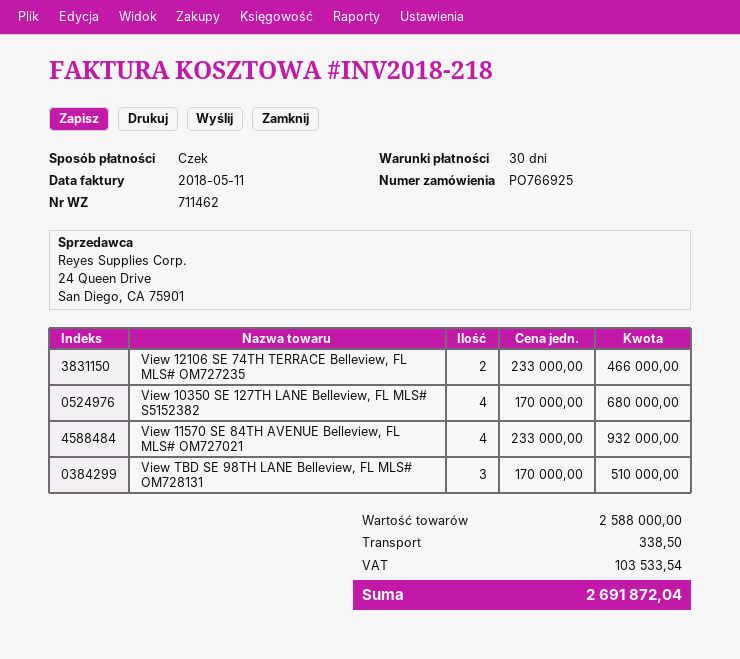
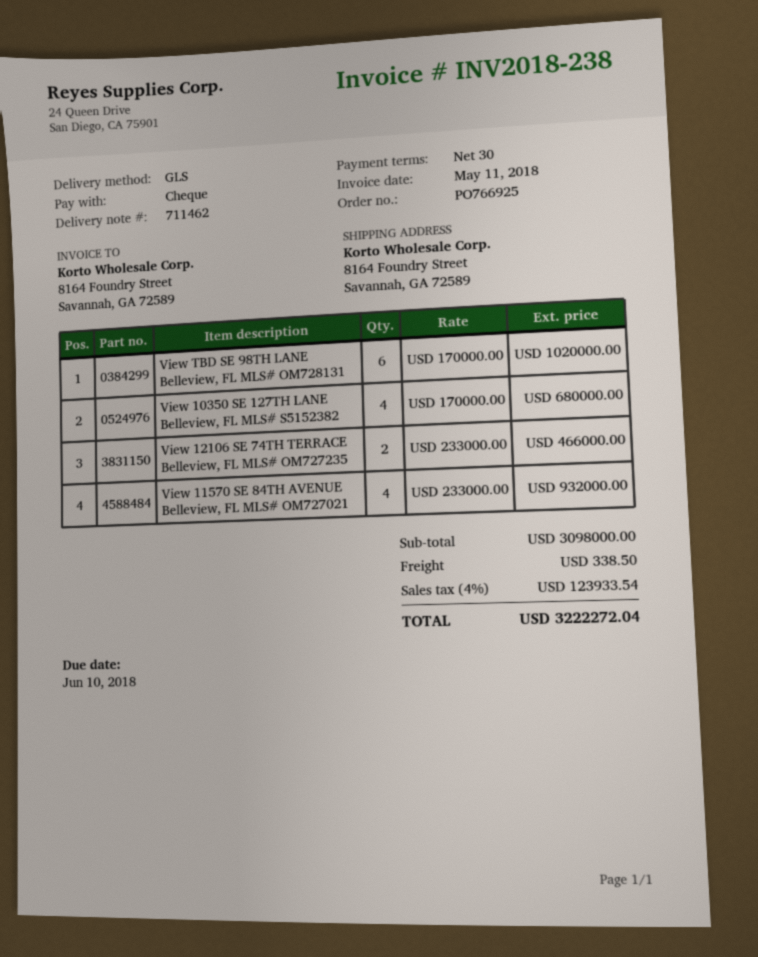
invoice number: INV2018-218 -> INV2018-238
View TBD SE 98TH LANE Belleview, FL MLS# OM728131: 3 x 170000.00 = 510000.00 -> 6 x 170000.00 = 1020000.00
subtotal: 2588000.00 -> 3098000.00
tax: 103533.54 -> 123933.54
total: 2691872.04 -> 3222272.04

